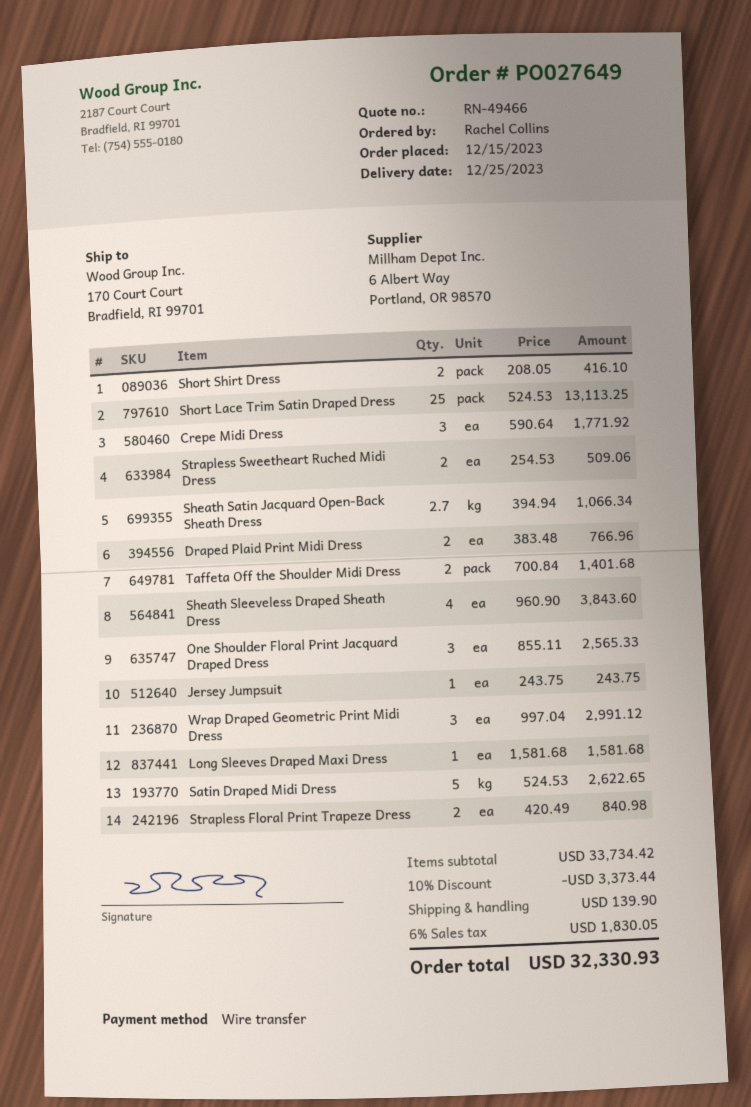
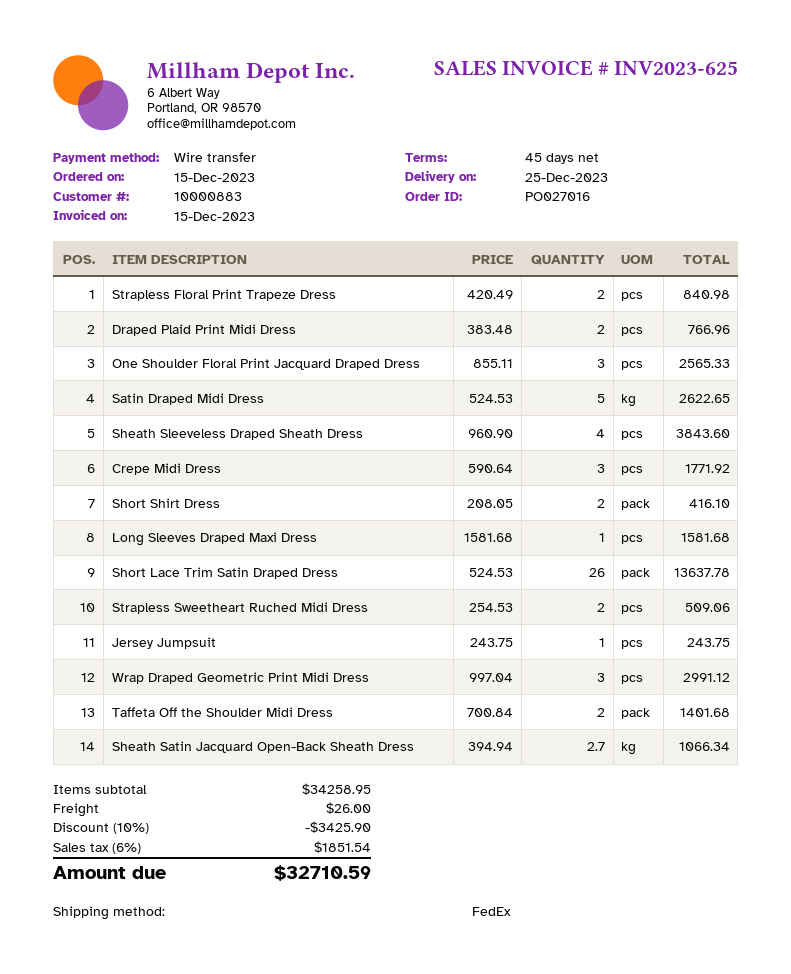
order number: PO027649 -> PO027016
Short Lace Trim Satin Draped Dress: 25 x 524.53 = 13113.25 -> 26 x 524.53 = 13637.78
subtotal: 33734.42 -> 34258.95
discount: 10% = 3373.44 -> 10% = 3425.90
shipping: 139.90 -> 26.00
tax: 6% = 1830.05 -> 6% = 1851.54
total: 32330.93 -> 32710.59

